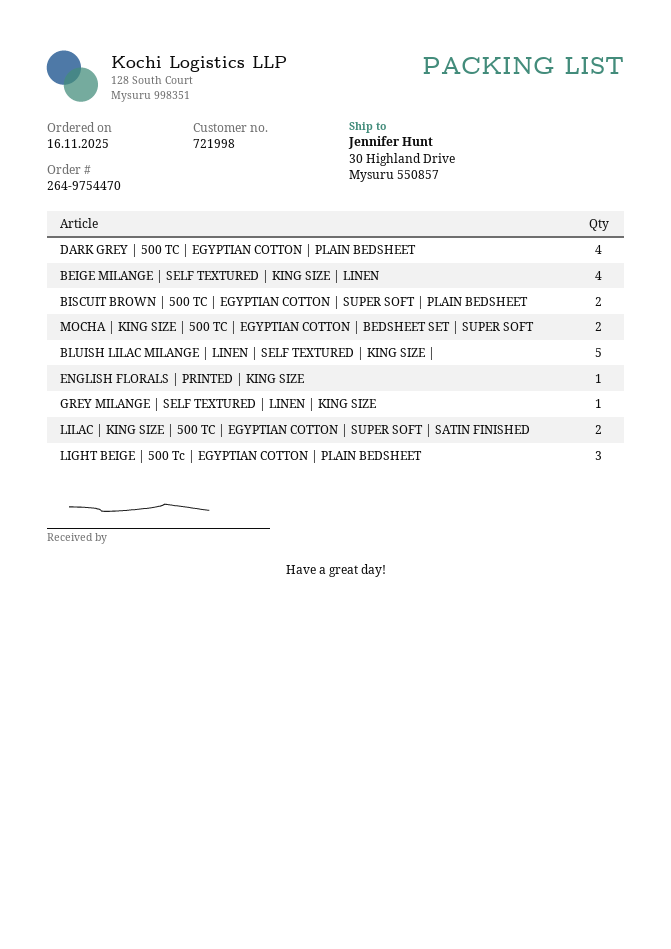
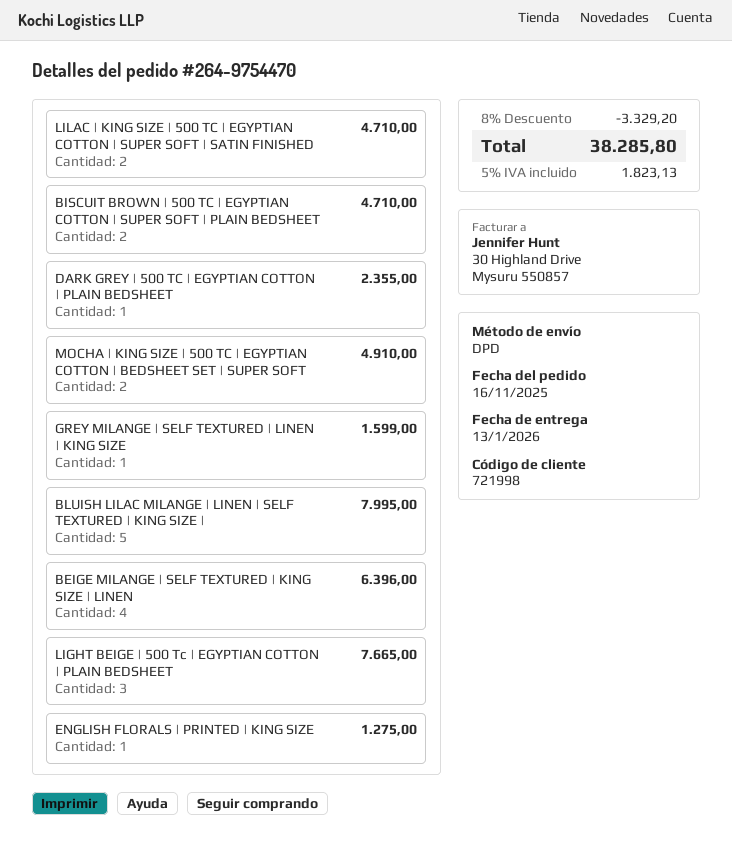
DARK GREY | 500 TC | EGYPTIAN COTTON | PLAIN BEDSHEET: 4 -> 1

